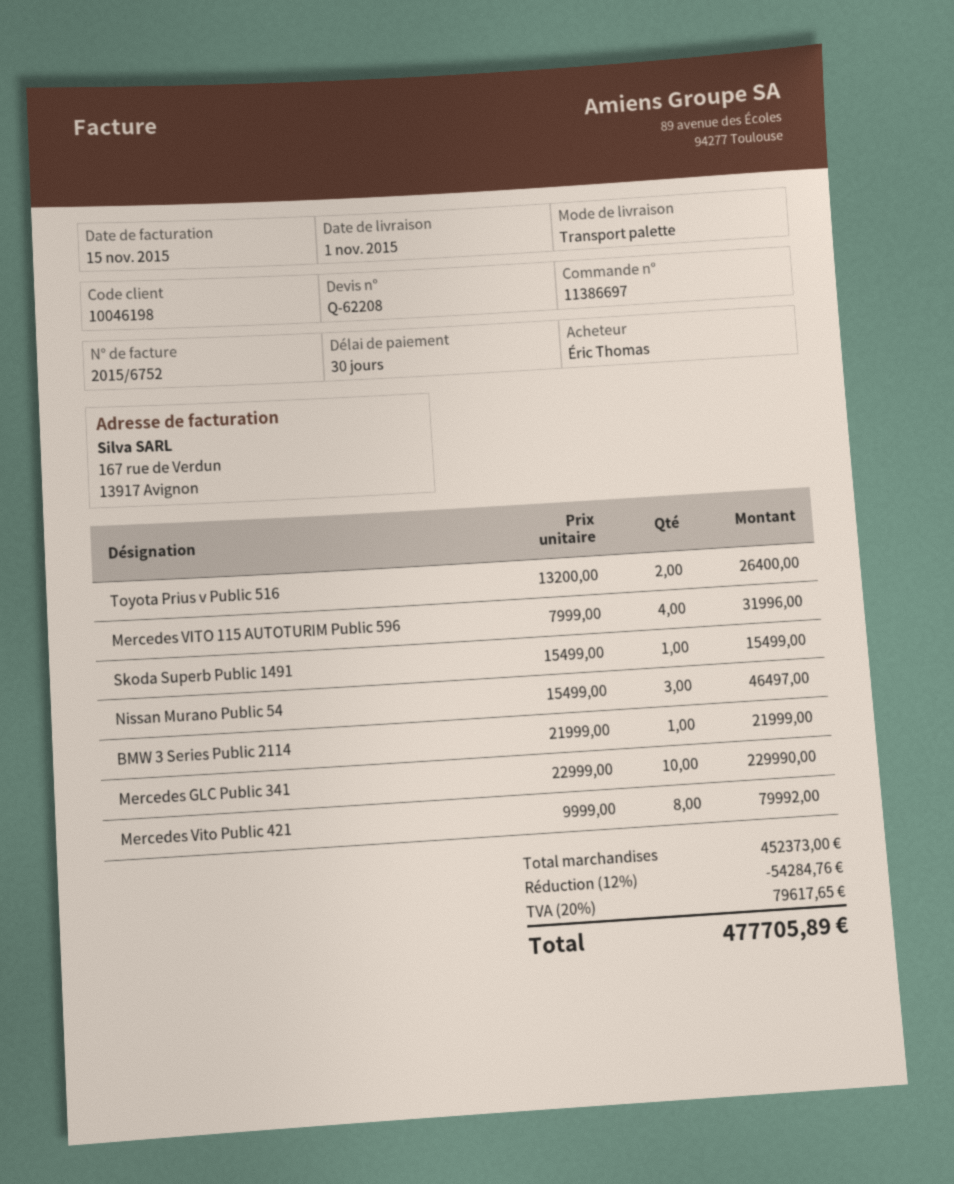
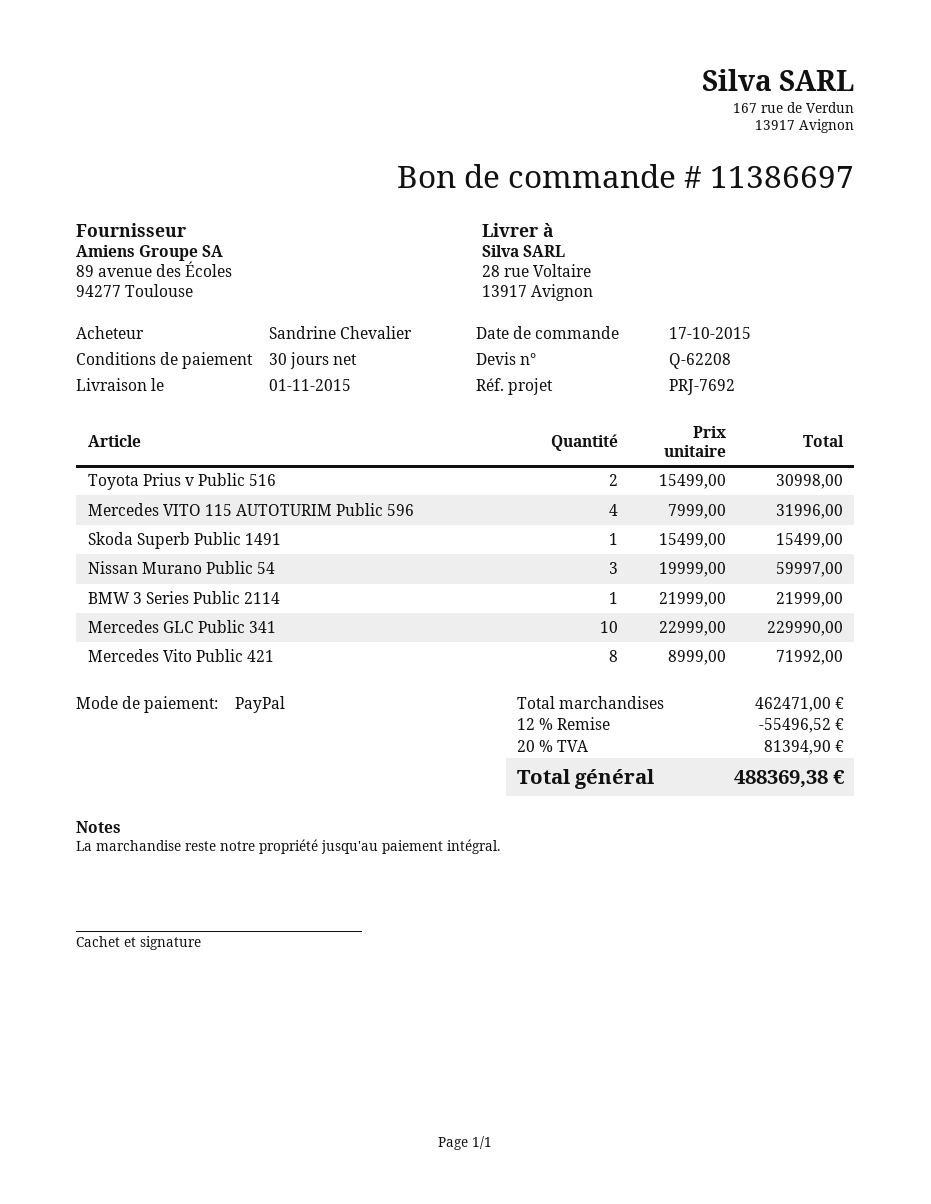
ordered by: Éric Thomas -> Sandrine Chevalier
Toyota Prius v Public 516: 2 x 13200.00 = 26400.00 -> 2 x 15499.00 = 30998.00
Nissan Murano Public 54: 3 x 15499.00 = 46497.00 -> 3 x 19999.00 = 59997.00
Mercedes Vito Public 421: 8 x 9999.00 = 79992.00 -> 8 x 8999.00 = 71992.00
subtotal: 452373.00 -> 462471.00
discount: 12% = 54284.76 -> 12% = 55496.52
tax: 20% = 79617.65 -> 20% = 81394.90
total: 477705.89 -> 488369.38

